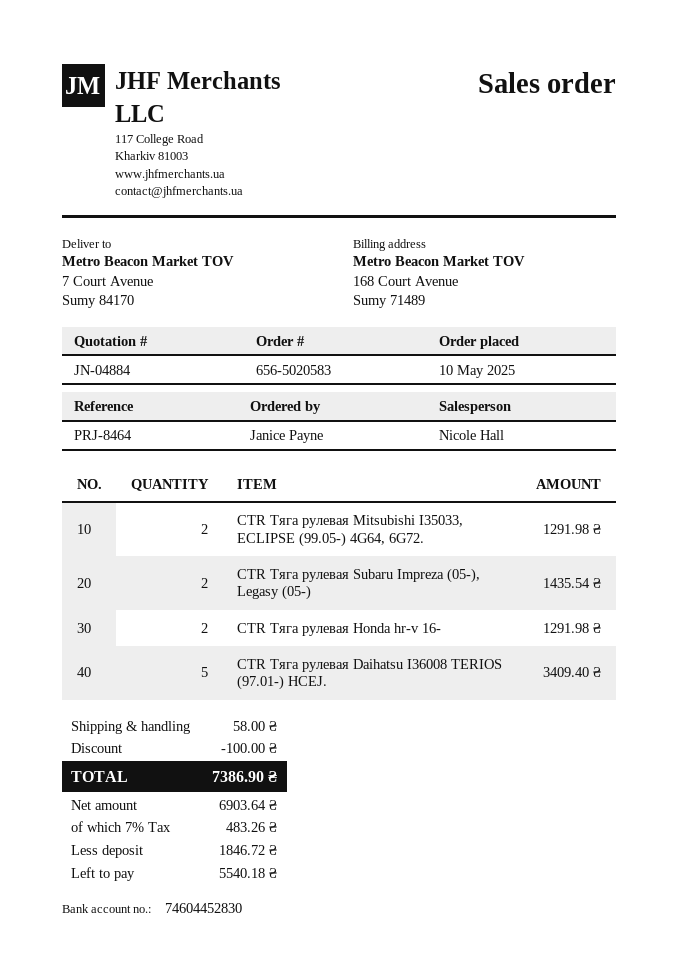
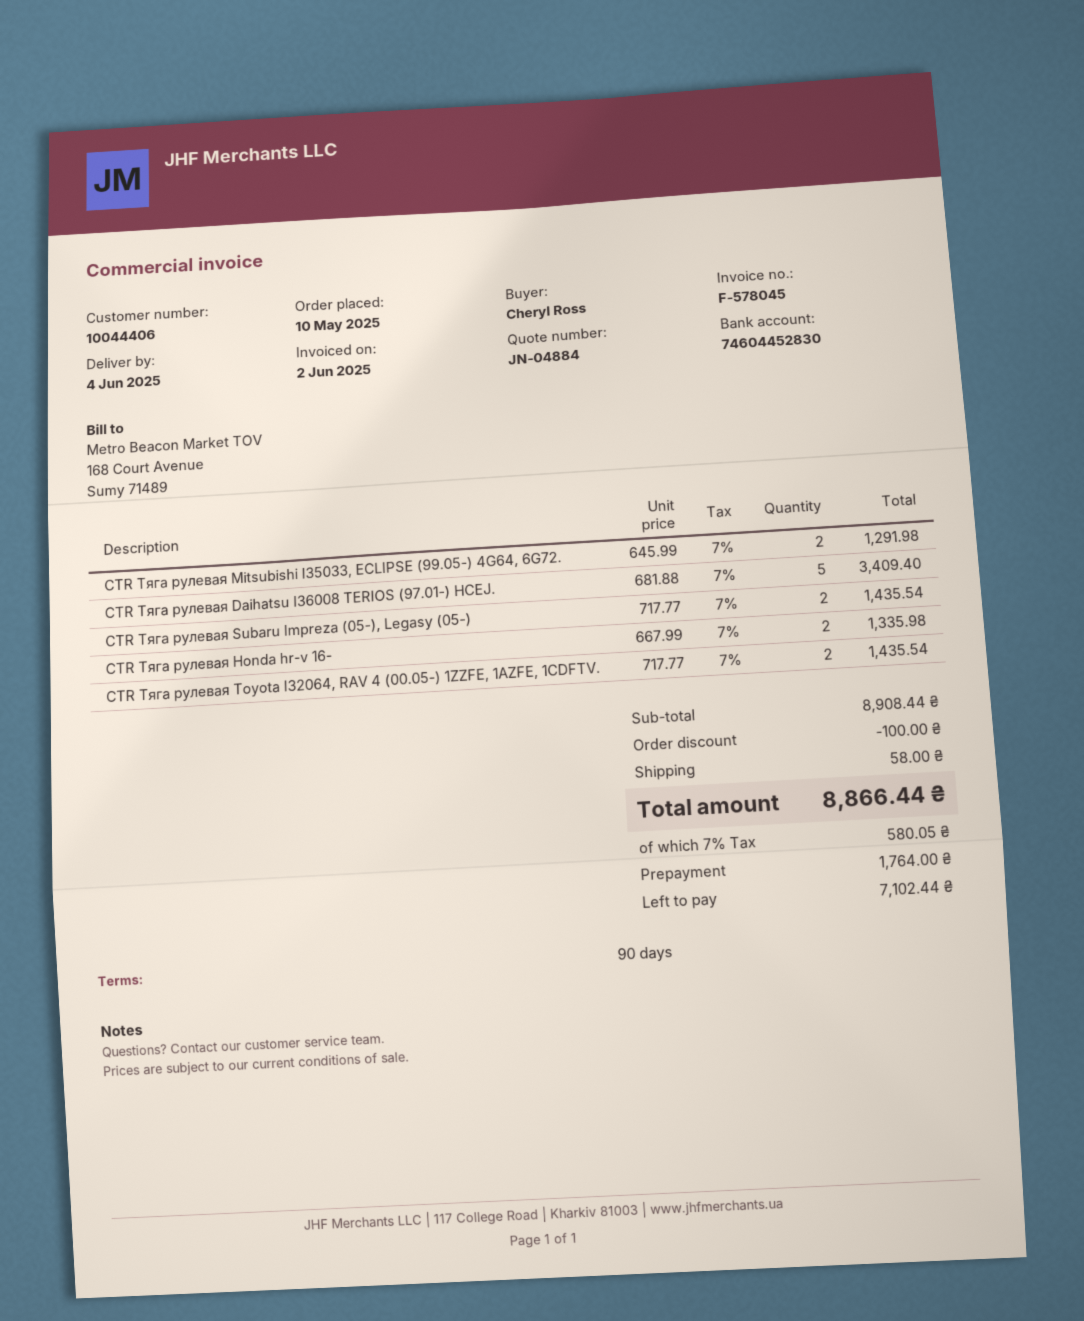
ordered by: Janice Payne -> Cheryl Ross
CTR Тяга рулевая Honda hr-v 16-: 2 for 1291.98 -> 2 for 1335.98
CTR Тяга рулевая Toyota I32064, RAV 4 (00.05-) 1ZZFE, 1AZFE, 1CDFTV.: none -> 2 for 1435.54
tax: 7% = 483.26 -> 7% = 580.05
total: 7386.90 -> 8866.44
deposit: 1846.72 -> 1764.00
balance: 5540.18 -> 7102.44

